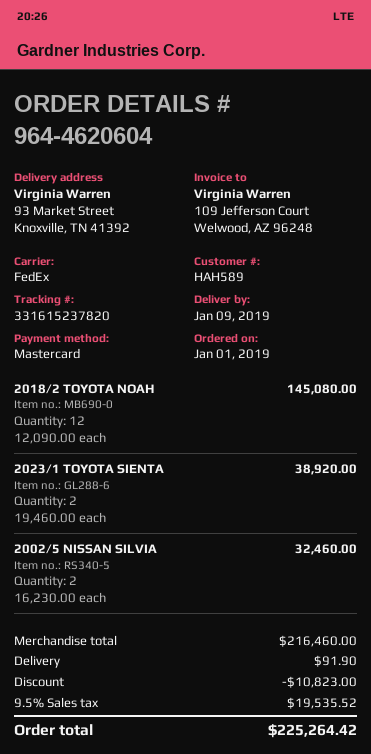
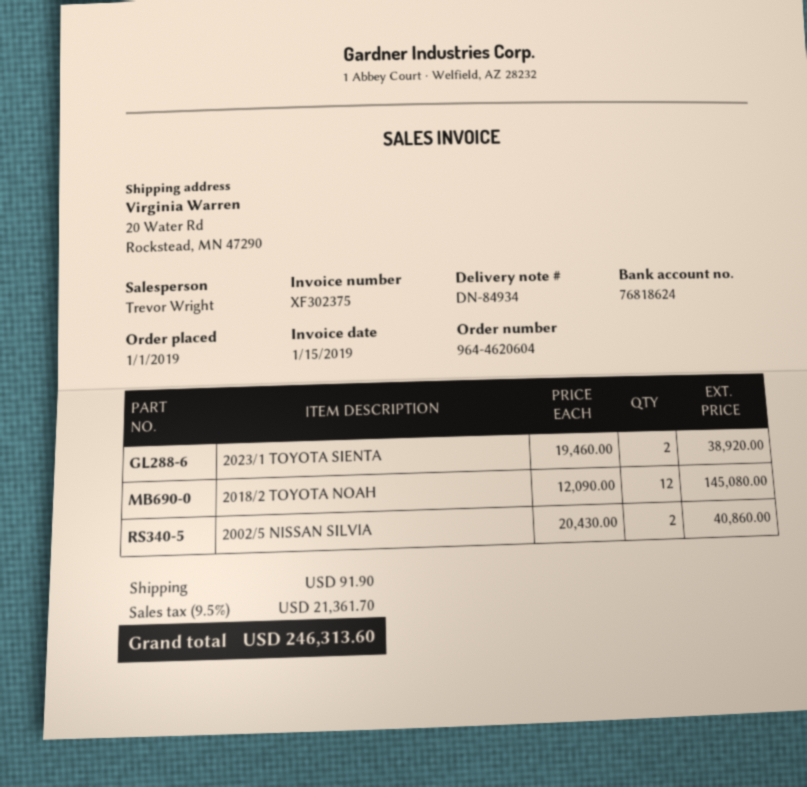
ship to: 93 Market Street, Knoxville, TN 41392 -> 20 Water Rd, Rockstead, MN 47290
2002/5 NISSAN SILVIA: 2 x 16230.00 = 32460.00 -> 2 x 20430.00 = 40860.00
discount: 10823.00 -> none
tax: 9.5% = 19535.52 -> 9.5% = 21361.70
total: 225264.42 -> 246313.60

